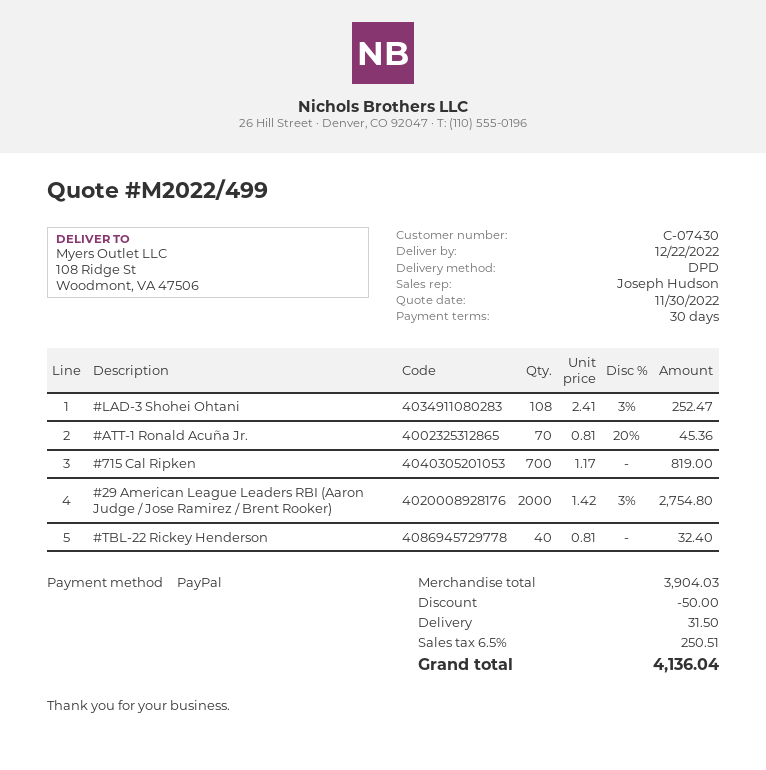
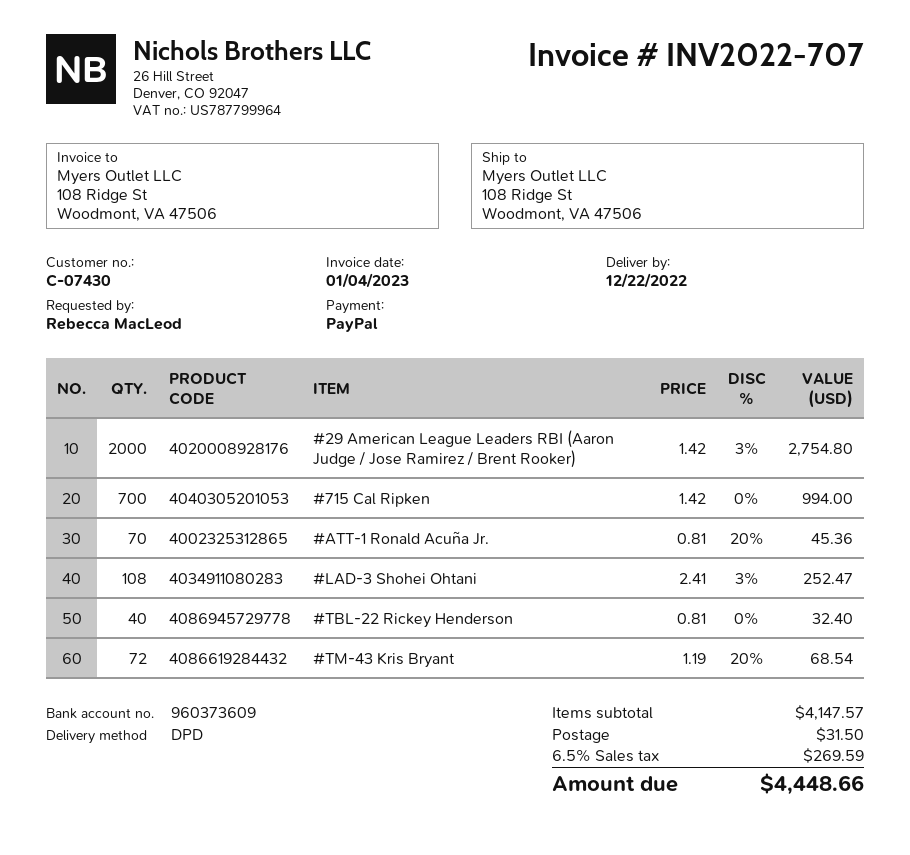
#715 Cal Ripken: 700 x 1.17 = 819.00 -> 700 x 1.42 = 994.00
#TM-43 Kris Bryant: none -> 72 x 1.19 - 20% = 68.54
subtotal: 3904.03 -> 4147.57
discount: 50.00 -> none
tax: 6.5% = 250.51 -> 6.5% = 269.59
total: 4136.04 -> 4448.66

